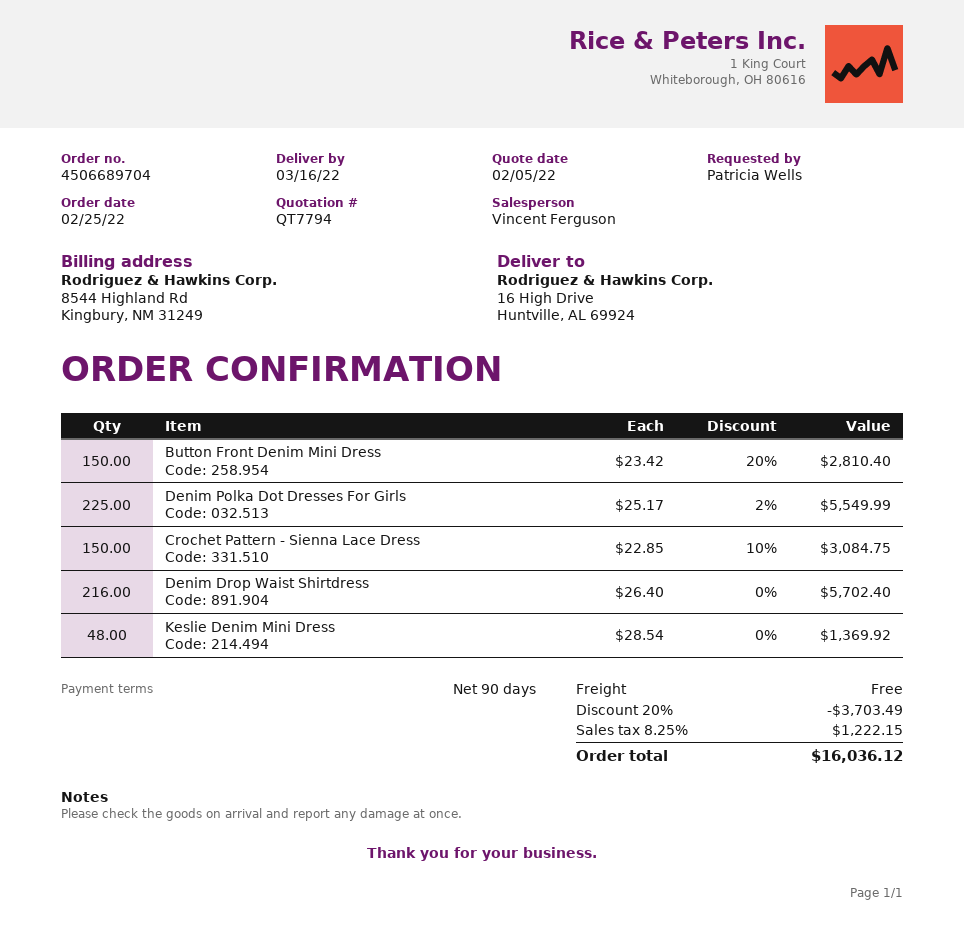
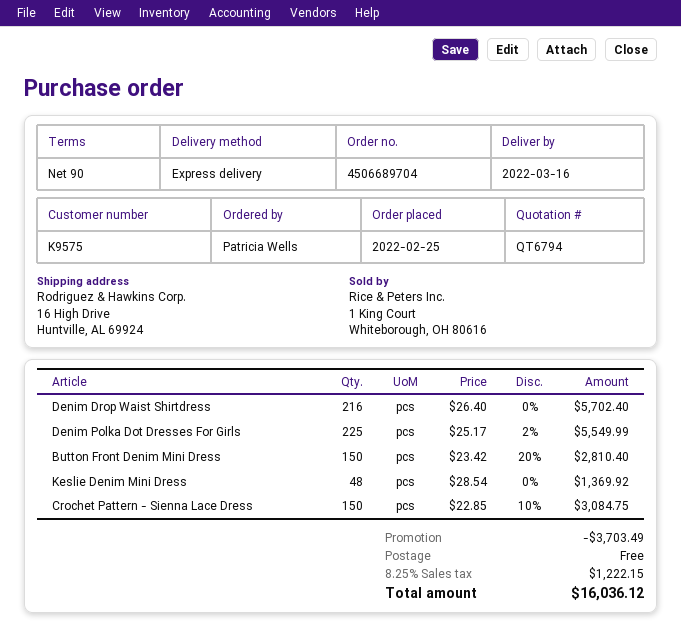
quote number: QT7794 -> QT6794

